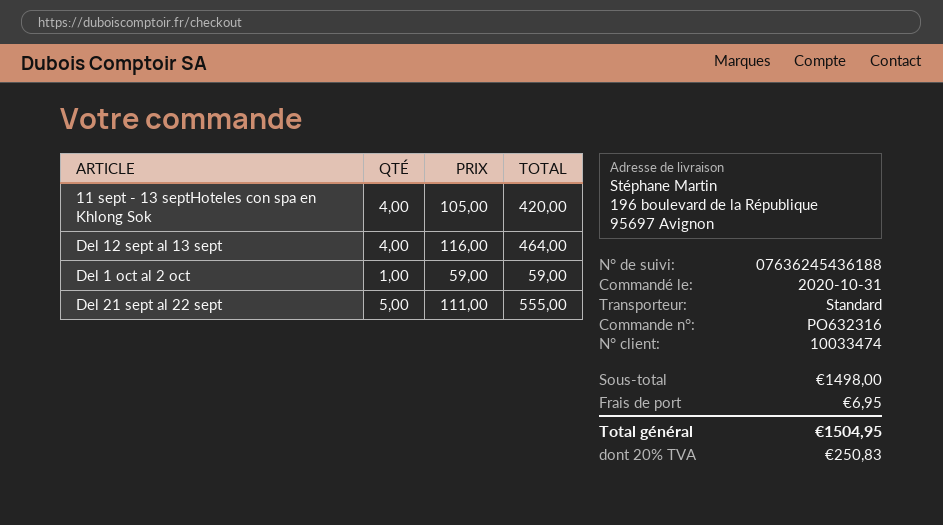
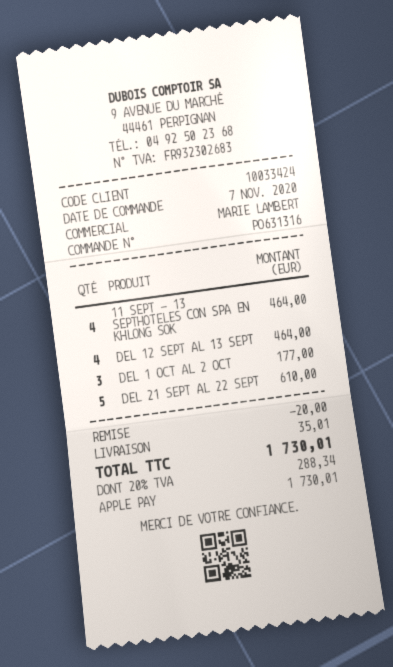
order number: PO632316 -> PO631316
order date: 2020-10-31 -> 2020-11-07
customer number: 10033474 -> 10033424
11 sept - 13 septHoteles con spa en Khlong Sok: 4 for 420.00 -> 4 for 464.00
Del 1 oct al 2 oct: 1 for 59.00 -> 3 for 177.00
Del 21 sept al 22 sept: 5 for 555.00 -> 5 for 610.00
discount: none -> 20.00
shipping: 6.95 -> 35.01
tax: 20% = 250.83 -> 20% = 288.34
total: 1504.95 -> 1730.01

